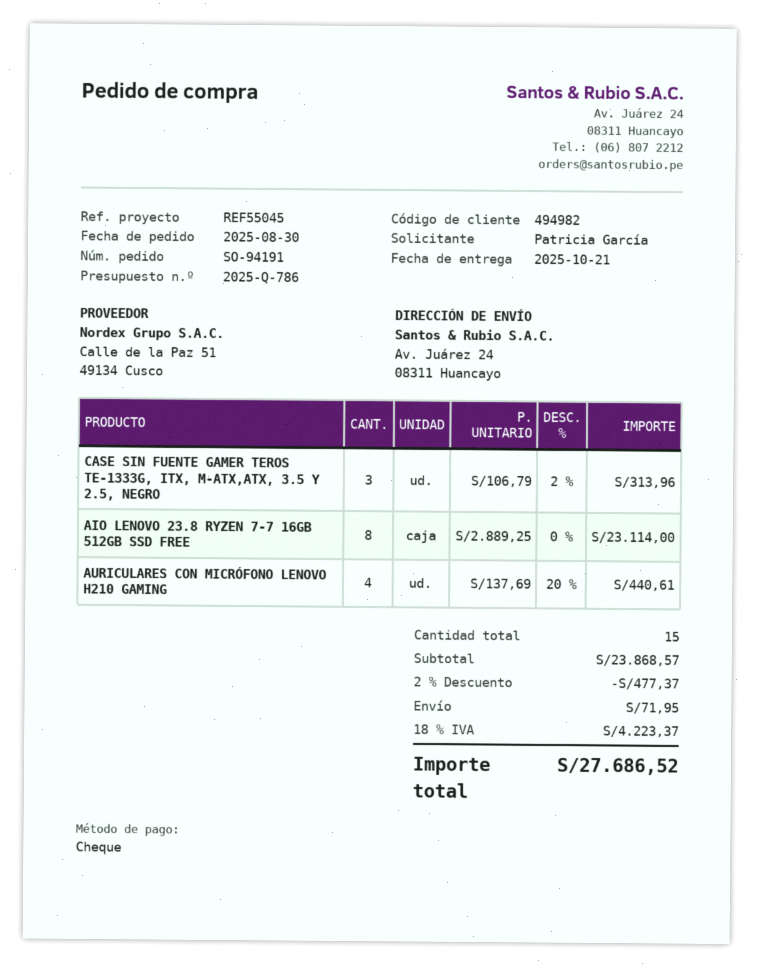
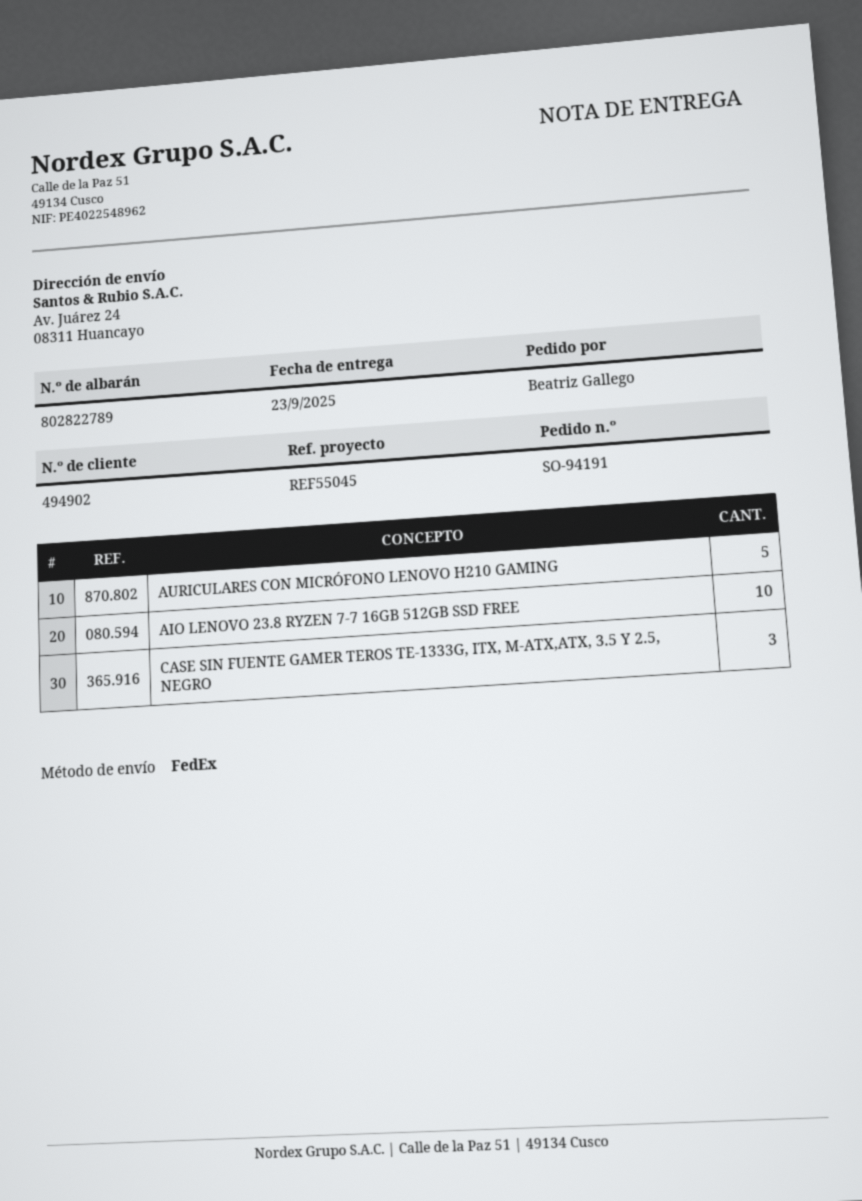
delivery date: 2025-10-21 -> 2025-09-23
customer number: 494982 -> 494902
ordered by: Patricia García -> Beatriz Gallego
AIO LENOVO 23.8 RYZEN 7-7 16GB 512GB SSD FREE: 8 -> 10
AURICULARES CON MICRÓFONO LENOVO H210 GAMING: 4 -> 5

